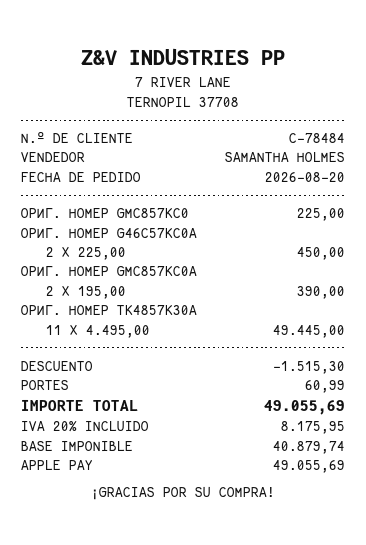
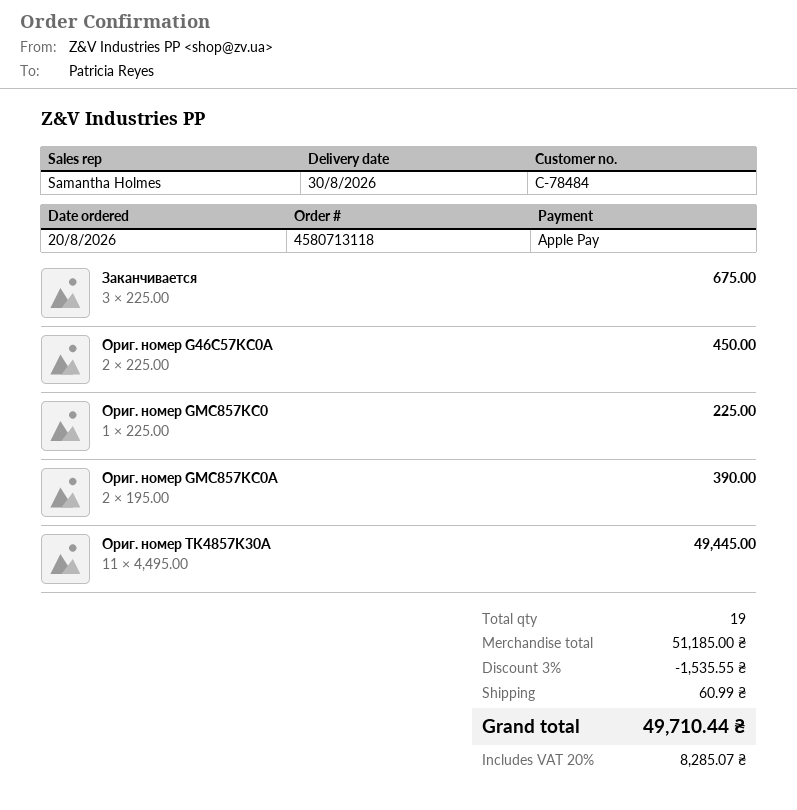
Заканчивается: none -> 3 x 225.00 = 675.00
discount: 1515.30 -> 1535.55
tax: 20% = 8175.95 -> 20% = 8285.07
total: 49055.69 -> 49710.44

